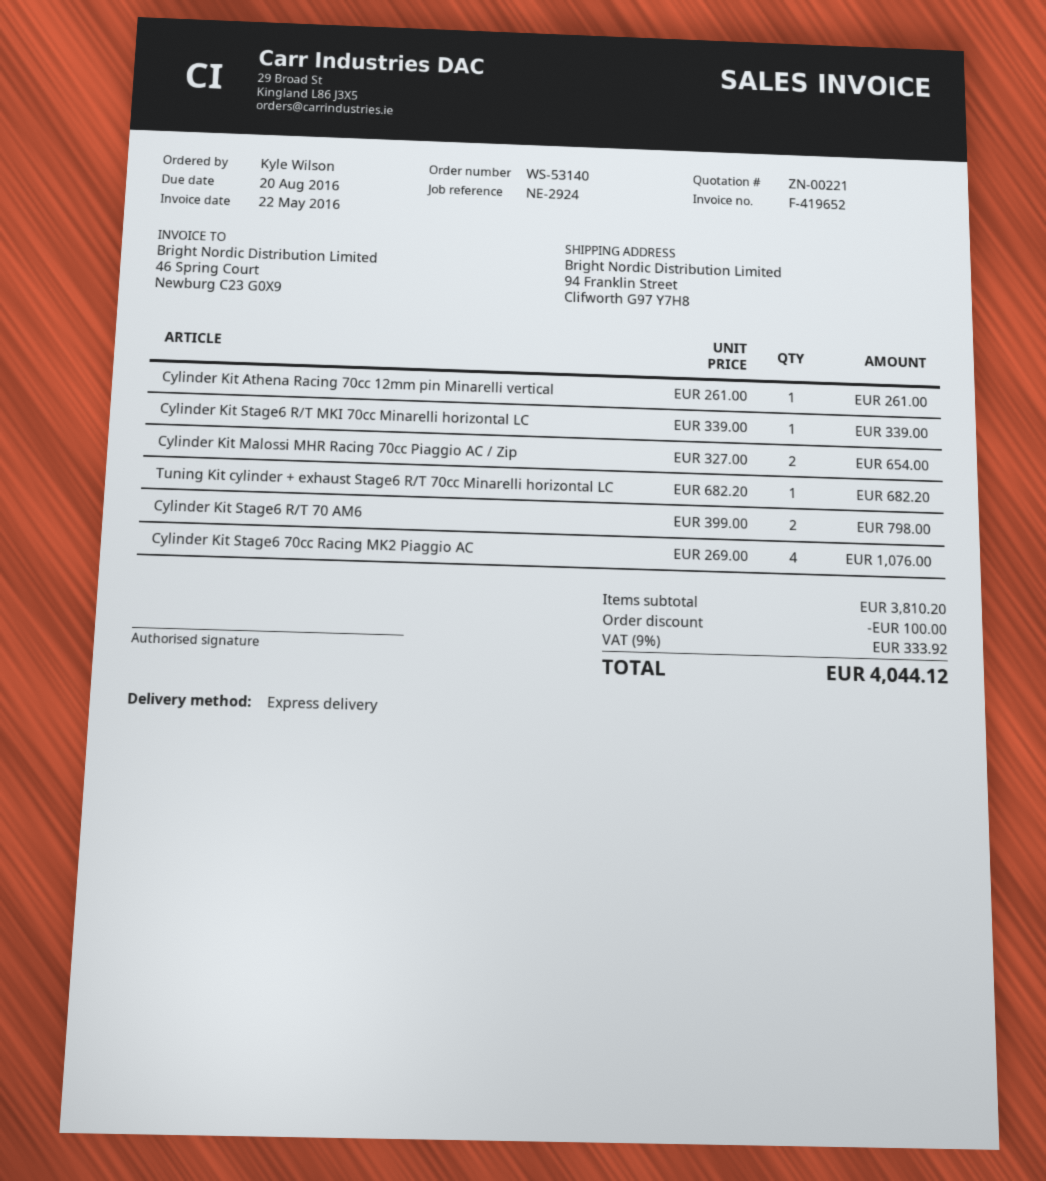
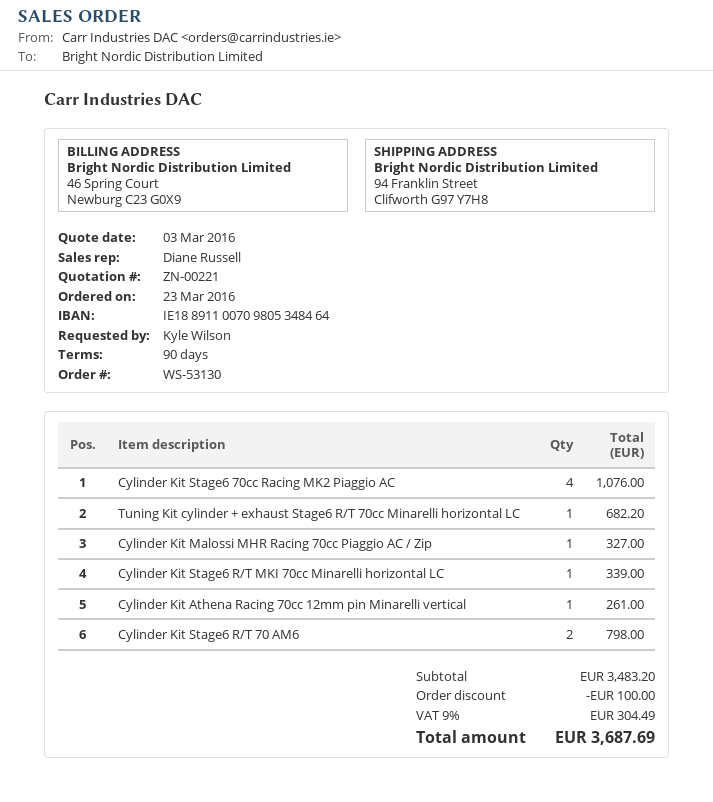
order number: WS-53140 -> WS-53130
Cylinder Kit Malossi MHR Racing 70cc Piaggio AC / Zip: 2 for 654.00 -> 1 for 327.00
subtotal: 3810.20 -> 3483.20
tax: 9% = 333.92 -> 9% = 304.49
total: 4044.12 -> 3687.69

